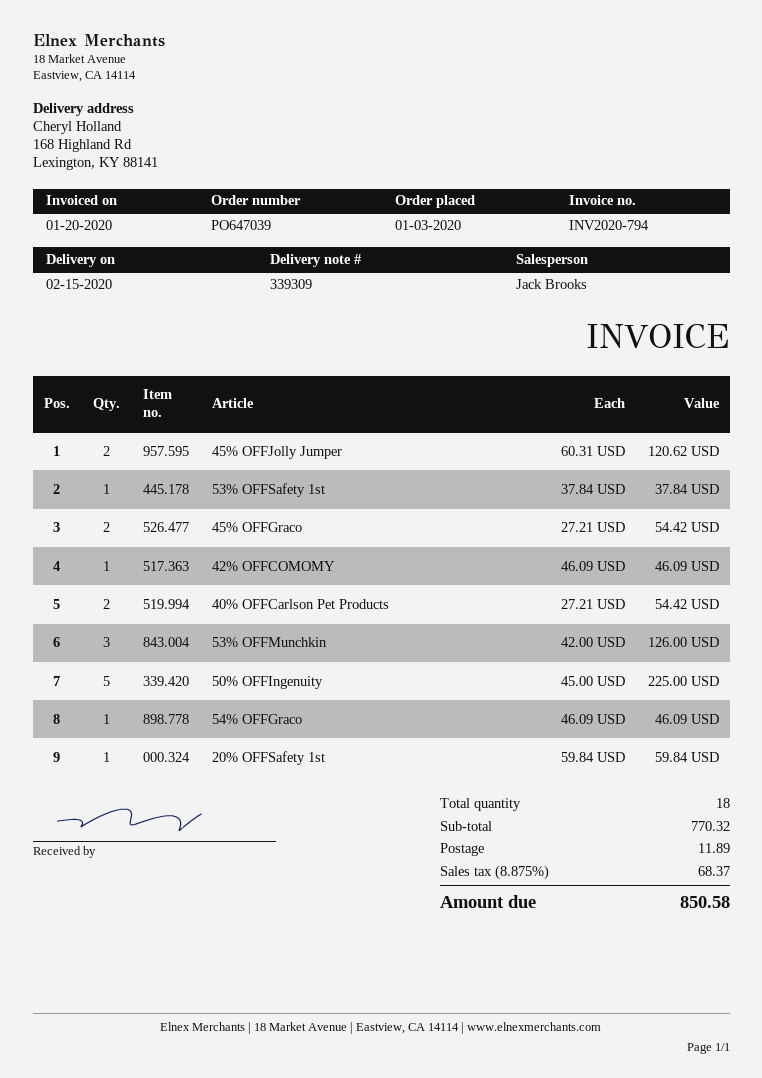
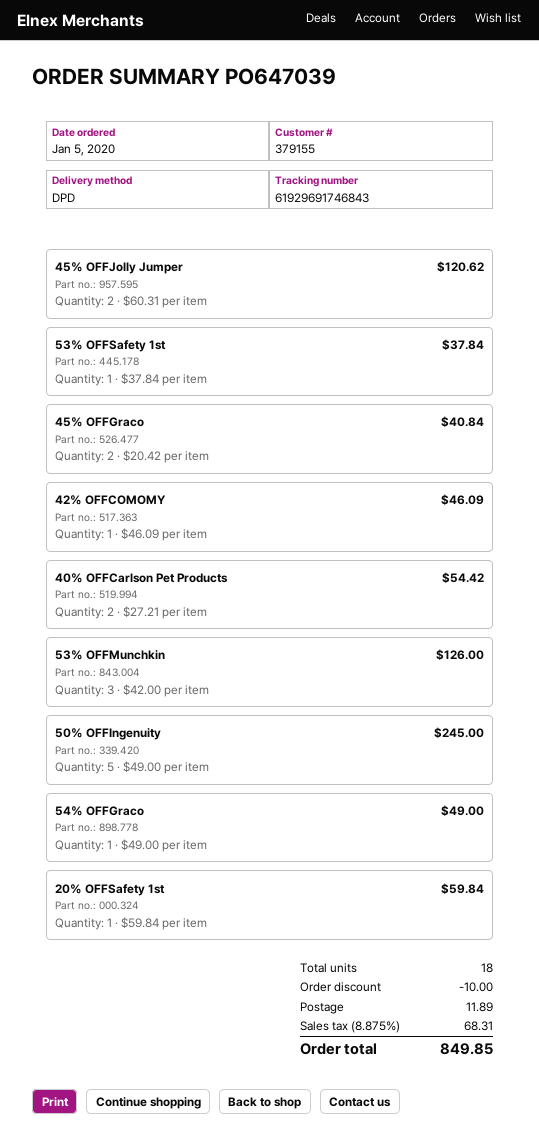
order date: 2020-01-03 -> 2020-01-05
45% OFFGraco: 2 x 27.21 = 54.42 -> 2 x 20.42 = 40.84
50% OFFIngenuity: 5 x 45.00 = 225.00 -> 5 x 49.00 = 245.00
54% OFFGraco: 1 x 46.09 = 46.09 -> 1 x 49.00 = 49.00
discount: none -> 10.00
tax: 8.875% = 68.37 -> 8.875% = 68.31
total: 850.58 -> 849.85

